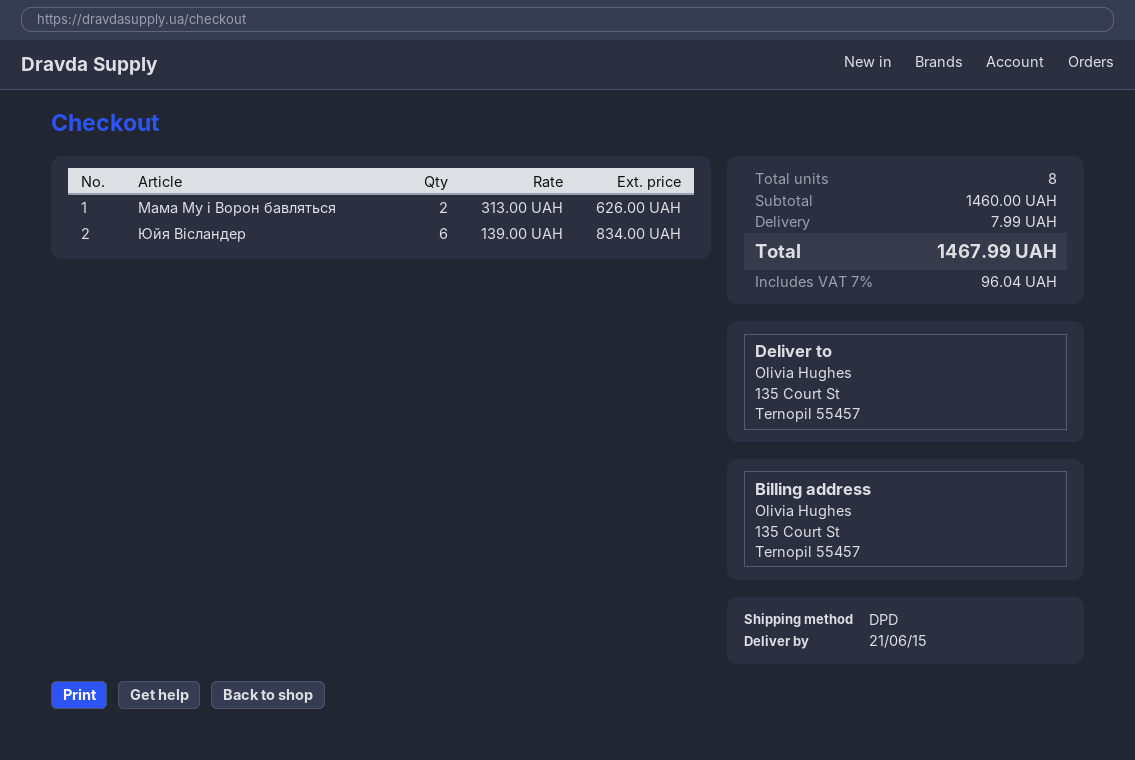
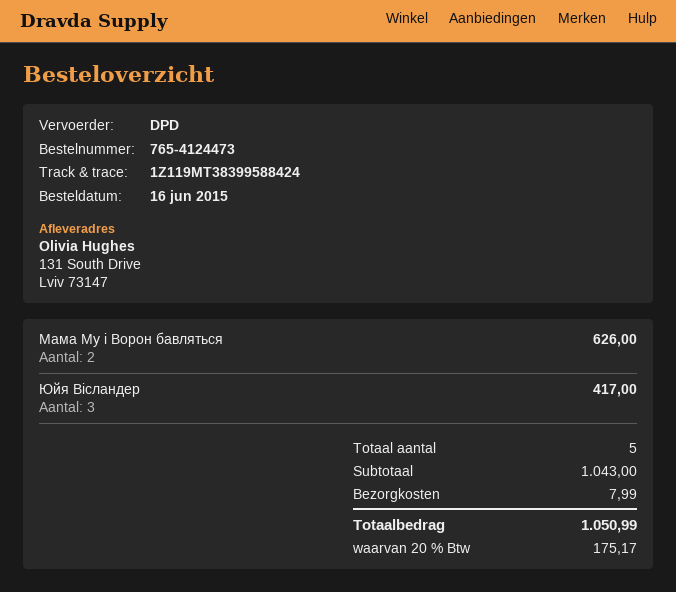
ship to: 135 Court St, Ternopil 55457 -> 131 South Drive, Lviv 73147
Юйя Вісландер: 6 for 834.00 -> 3 for 417.00
total quantity: 8 -> 5
subtotal: 1460.00 -> 1043.00
tax: 7% = 96.04 -> 20% = 175.17
total: 1467.99 -> 1050.99

